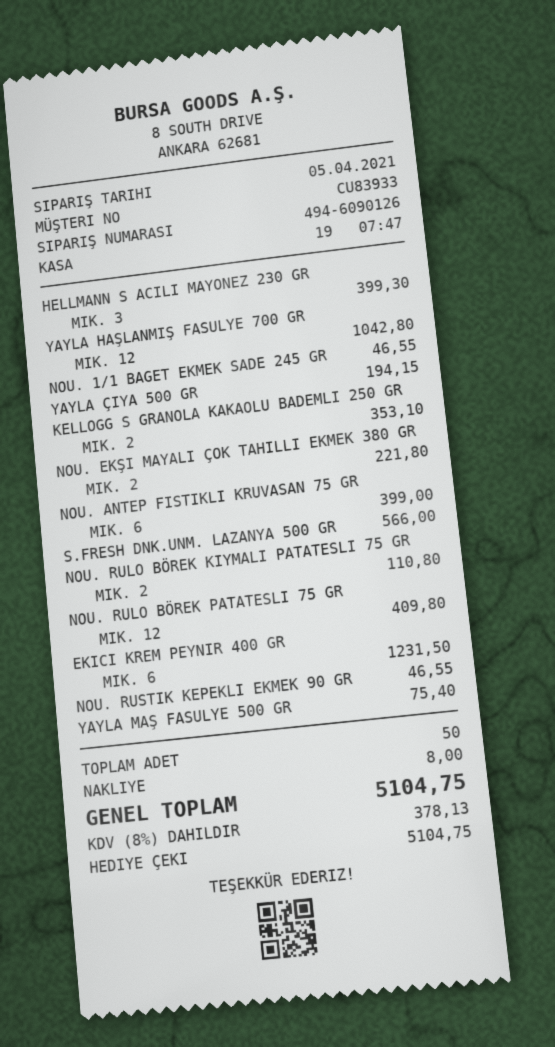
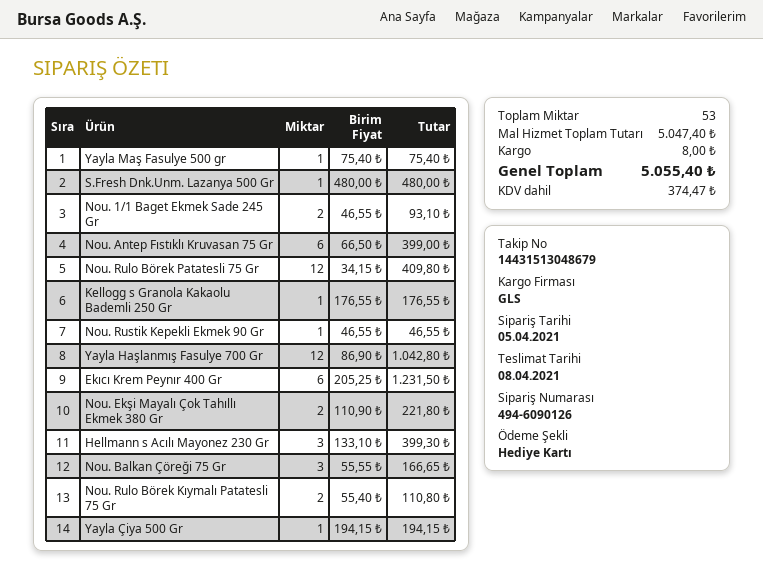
NOU. 1/1 BAGET EKMEK SADE 245 GR: 1 for 46.55 -> 2 for 93.10
KELLOGG S GRANOLA KAKAOLU BADEMLI 250 GR: 2 for 353.10 -> 1 for 176.55
S.FRESH DNK.UNM. LAZANYA 500 GR: 1 for 566.00 -> 1 for 480.00
Nou. Balkan Çöreği 75 Gr: none -> 3 for 166.65
total quantity: 50 -> 53
tax: 378.13 -> 374.47
total: 5104.75 -> 5055.40

